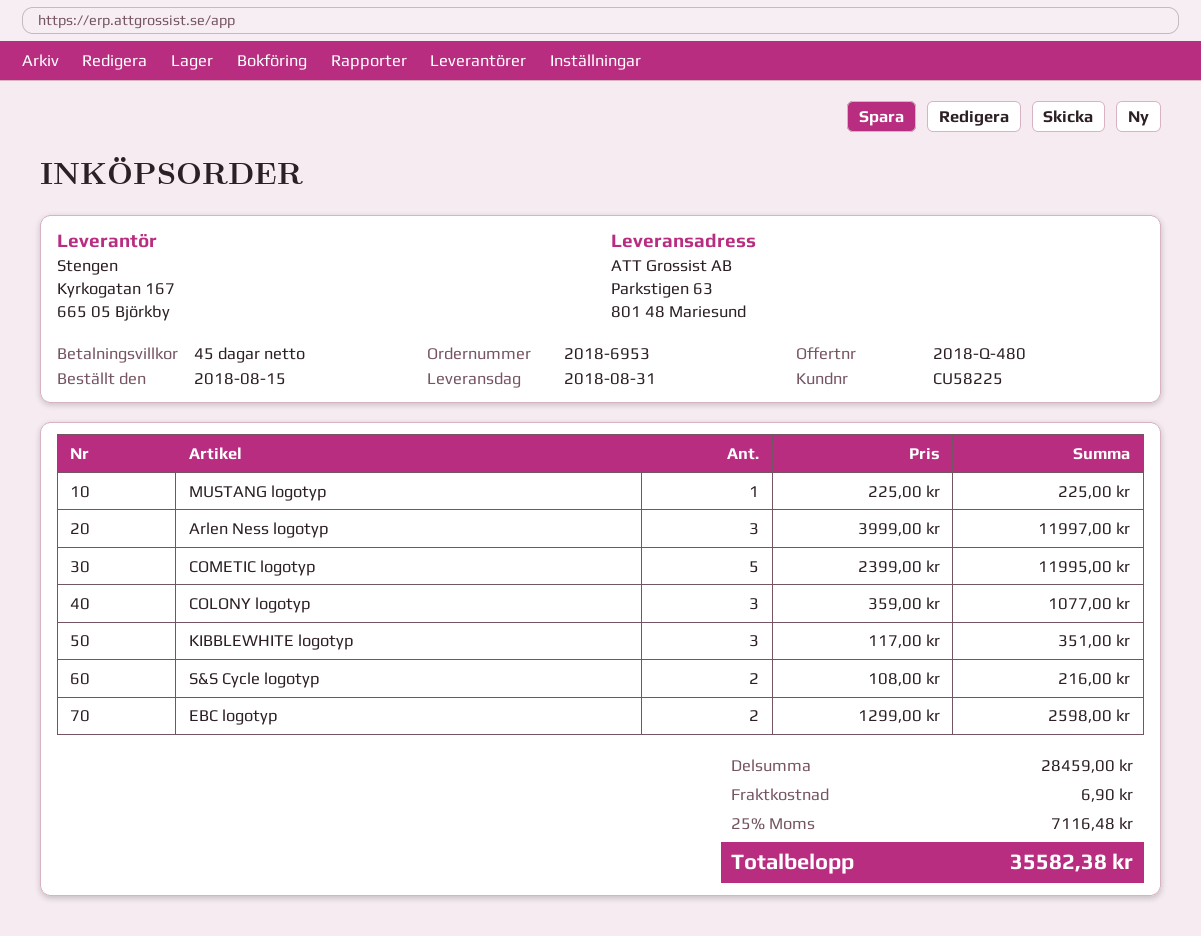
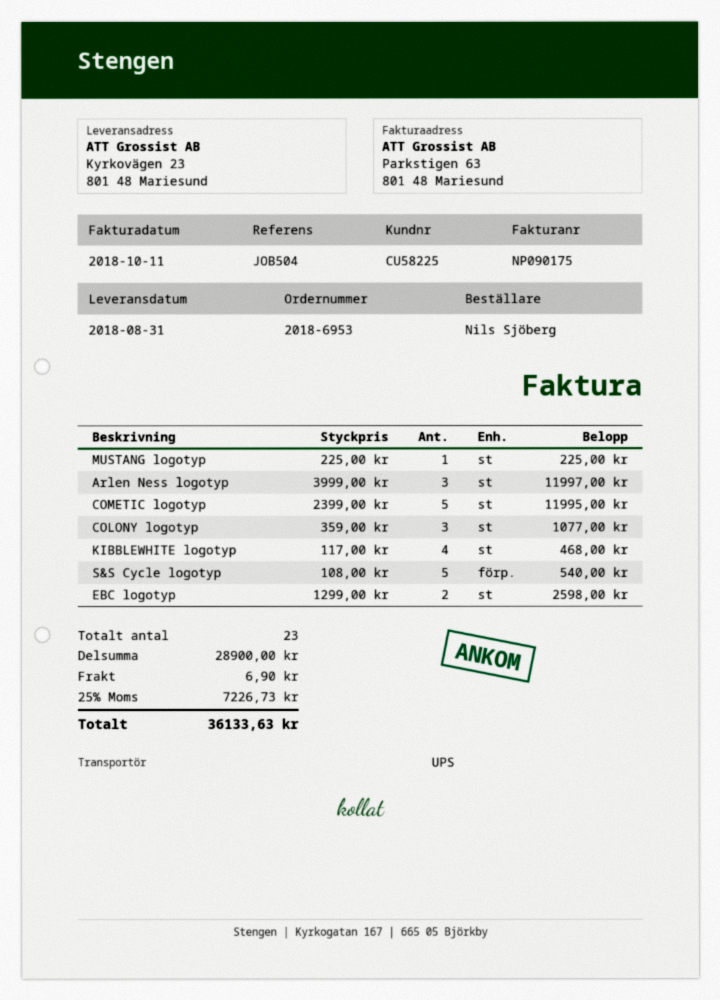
ship to: Parkstigen 63, 801 48 Mariesund -> Kyrkovägen 23, 801 48 Mariesund
KIBBLEWHITE logotyp: 3 x 117.00 = 351.00 -> 4 x 117.00 = 468.00
S&S Cycle logotyp: 2 x 108.00 = 216.00 -> 5 x 108.00 = 540.00
subtotal: 28459.00 -> 28900.00
tax: 25% = 7116.48 -> 25% = 7226.73
total: 35582.38 -> 36133.63

